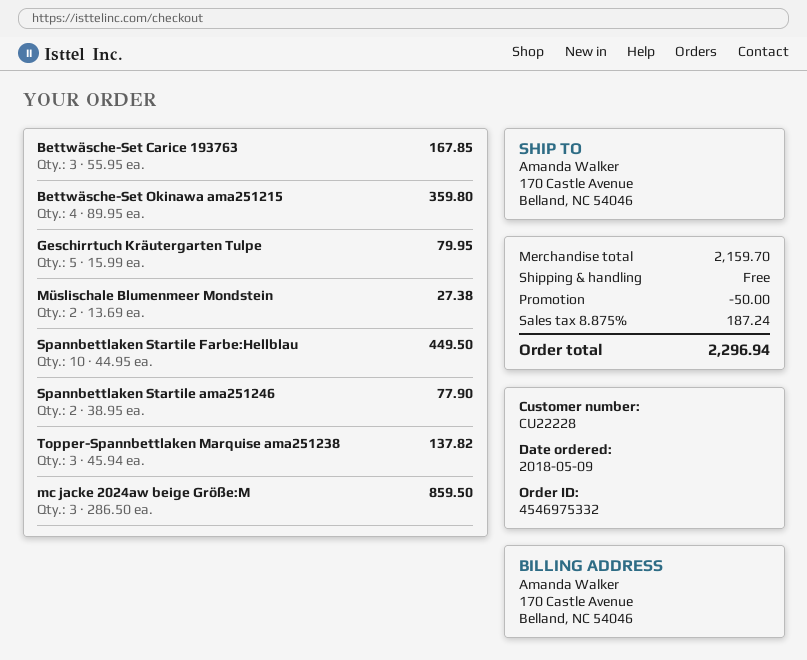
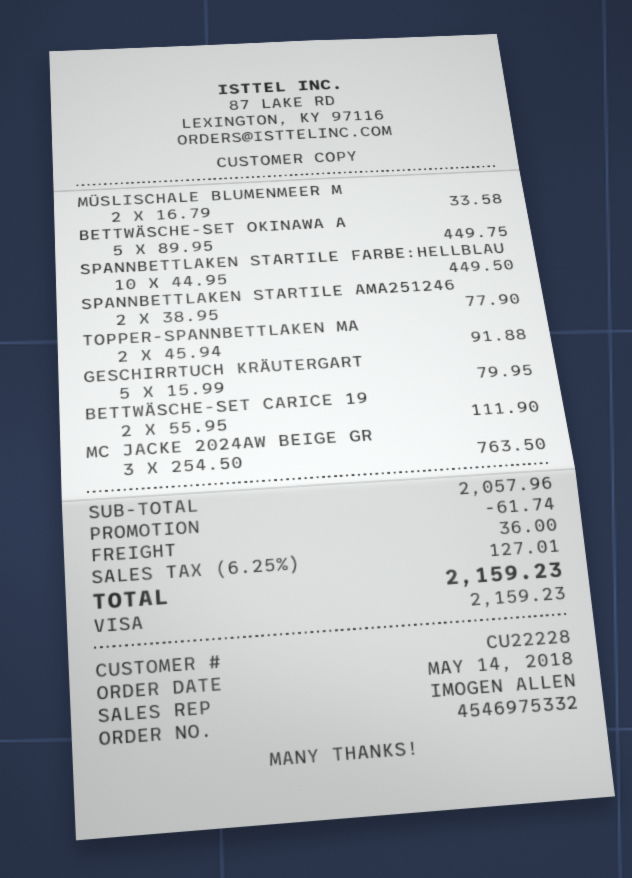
order date: 2018-05-09 -> 2018-05-14
Bettwäsche-Set Carice 193763: 3 x 55.95 = 167.85 -> 2 x 55.95 = 111.90
Bettwäsche-Set Okinawa ama251215: 4 x 89.95 = 359.80 -> 5 x 89.95 = 449.75
Müslischale Blumenmeer Mondstein: 2 x 13.69 = 27.38 -> 2 x 16.79 = 33.58
Topper-Spannbettlaken Marquise ama251238: 3 x 45.94 = 137.82 -> 2 x 45.94 = 91.88
mc jacke 2024aw beige Größe:M: 3 x 286.50 = 859.50 -> 3 x 254.50 = 763.50
subtotal: 2159.70 -> 2057.96
discount: 50.00 -> 61.74
shipping: 0.00 -> 36.00
tax: 8.875% = 187.24 -> 6.25% = 127.01
total: 2296.94 -> 2159.23

